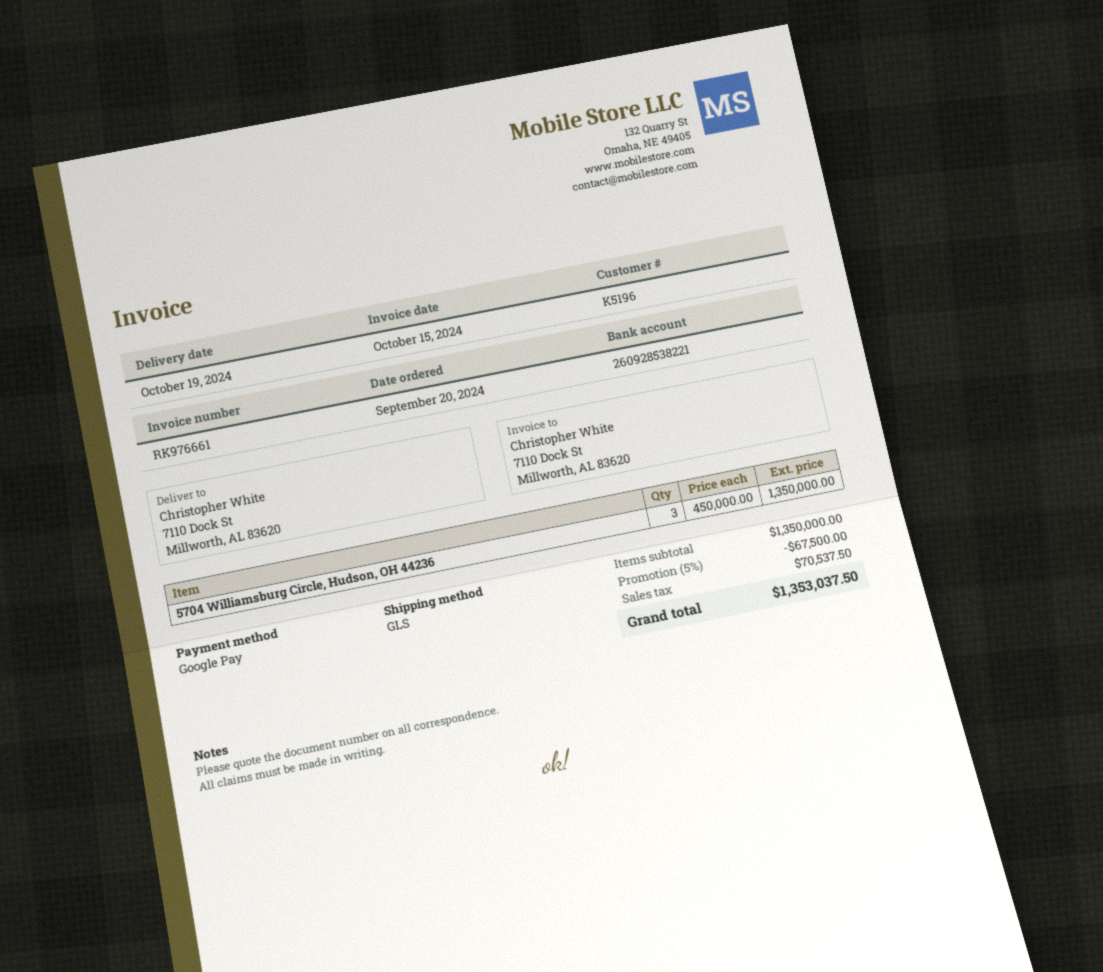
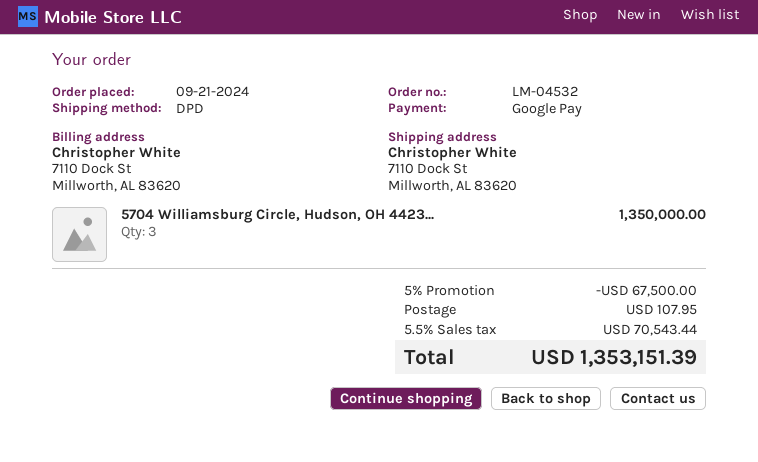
order date: 2024-09-20 -> 2024-09-21
shipping method: GLS -> DPD
shipping: none -> 107.95
tax: 70537.50 -> 70543.44
total: 1353037.50 -> 1353151.39

